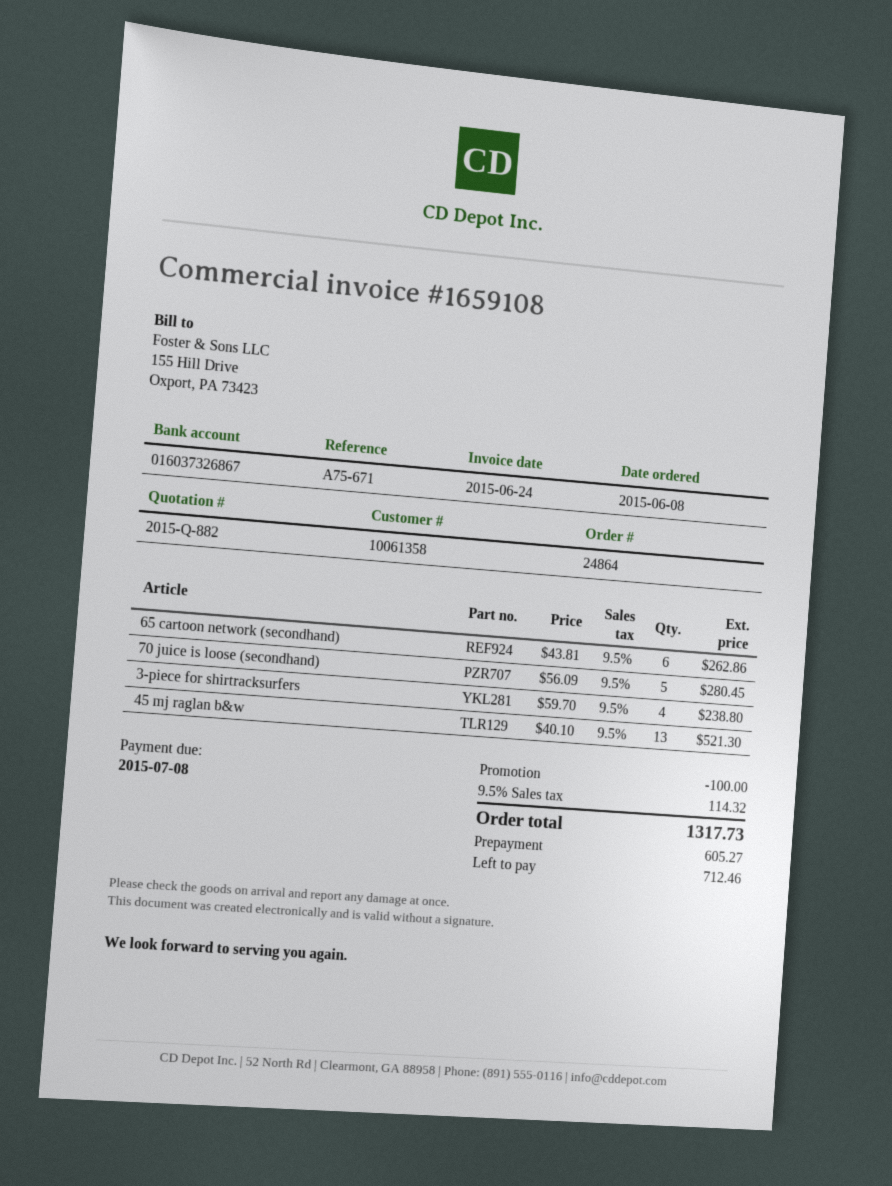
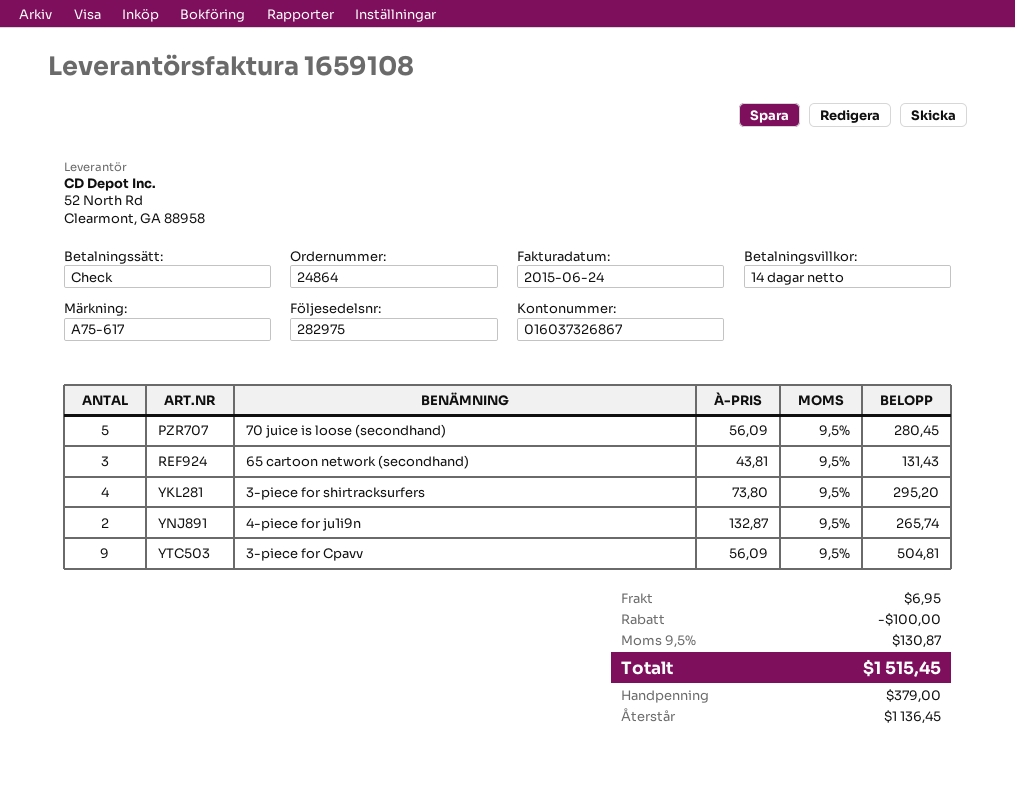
reference: A75-671 -> A75-617
65 cartoon network (secondhand): 6 x 43.81 = 262.86 -> 3 x 43.81 = 131.43
3-piece for shirtracksurfers: 4 x 59.70 = 238.80 -> 4 x 73.80 = 295.20
45 mj raglan b&w: 13 x 40.10 = 521.30 -> none
4-piece for ju1i9n: none -> 2 x 132.87 = 265.74
3-piece for Cpavv: none -> 9 x 56.09 = 504.81
shipping: none -> 6.95
tax: 9.5% = 114.32 -> 9.5% = 130.87
total: 1317.73 -> 1515.45
deposit: 605.27 -> 379.00
balance: 712.46 -> 1136.45

